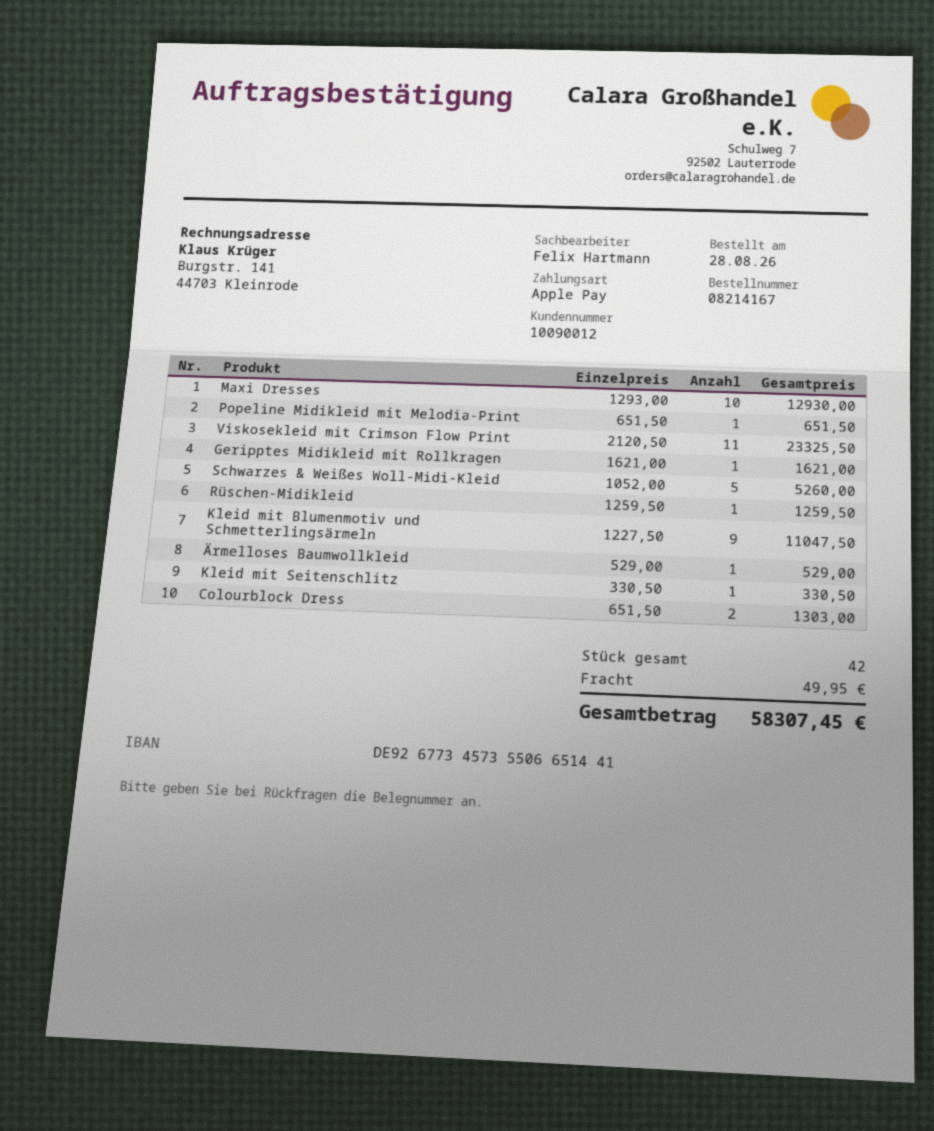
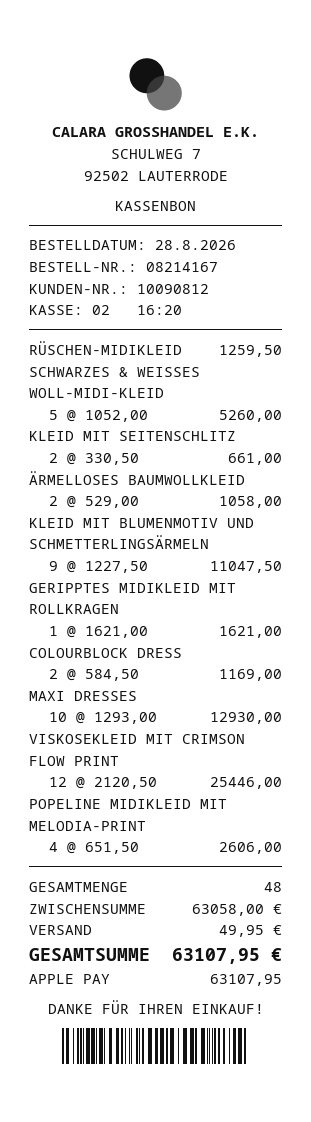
customer number: 10090012 -> 10090812
Popeline Midikleid mit Melodia-Print: 1 x 651.50 = 651.50 -> 4 x 651.50 = 2606.00
Viskosekleid mit Crimson Flow Print: 11 x 2120.50 = 23325.50 -> 12 x 2120.50 = 25446.00
Ärmelloses Baumwollkleid: 1 x 529.00 = 529.00 -> 2 x 529.00 = 1058.00
Kleid mit Seitenschlitz: 1 x 330.50 = 330.50 -> 2 x 330.50 = 661.00
Colourblock Dress: 2 x 651.50 = 1303.00 -> 2 x 584.50 = 1169.00
total quantity: 42 -> 48
total: 58307.45 -> 63107.95

